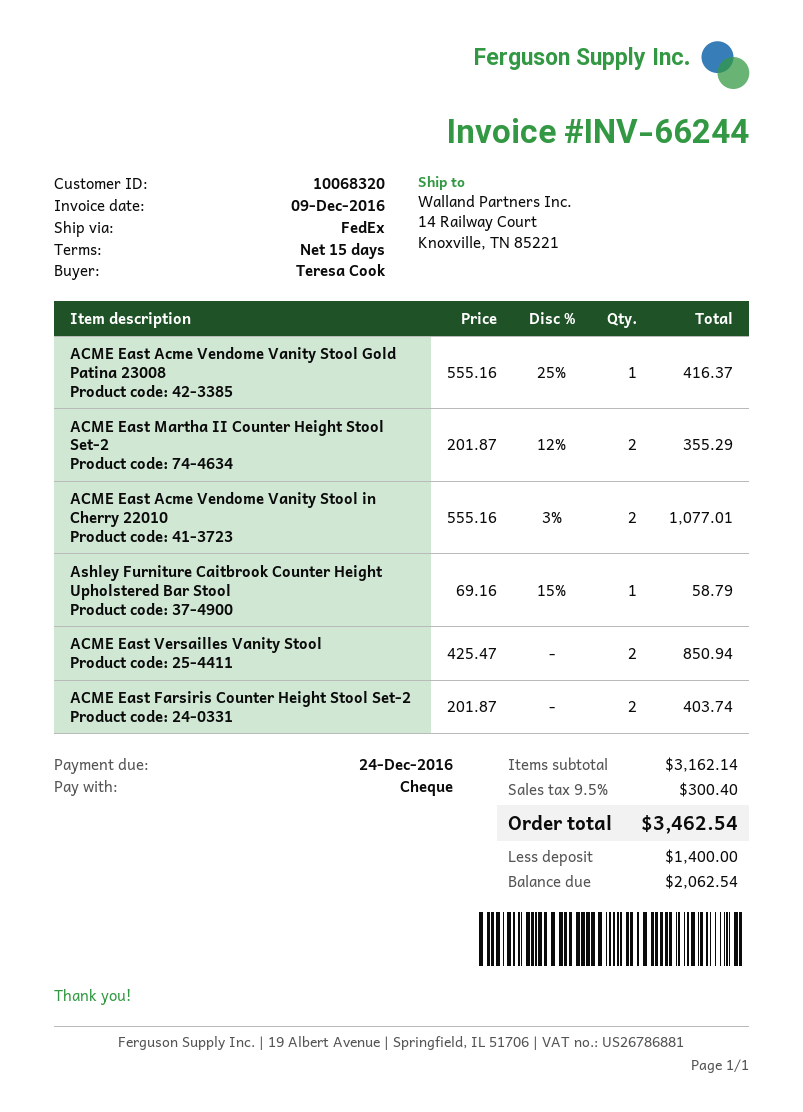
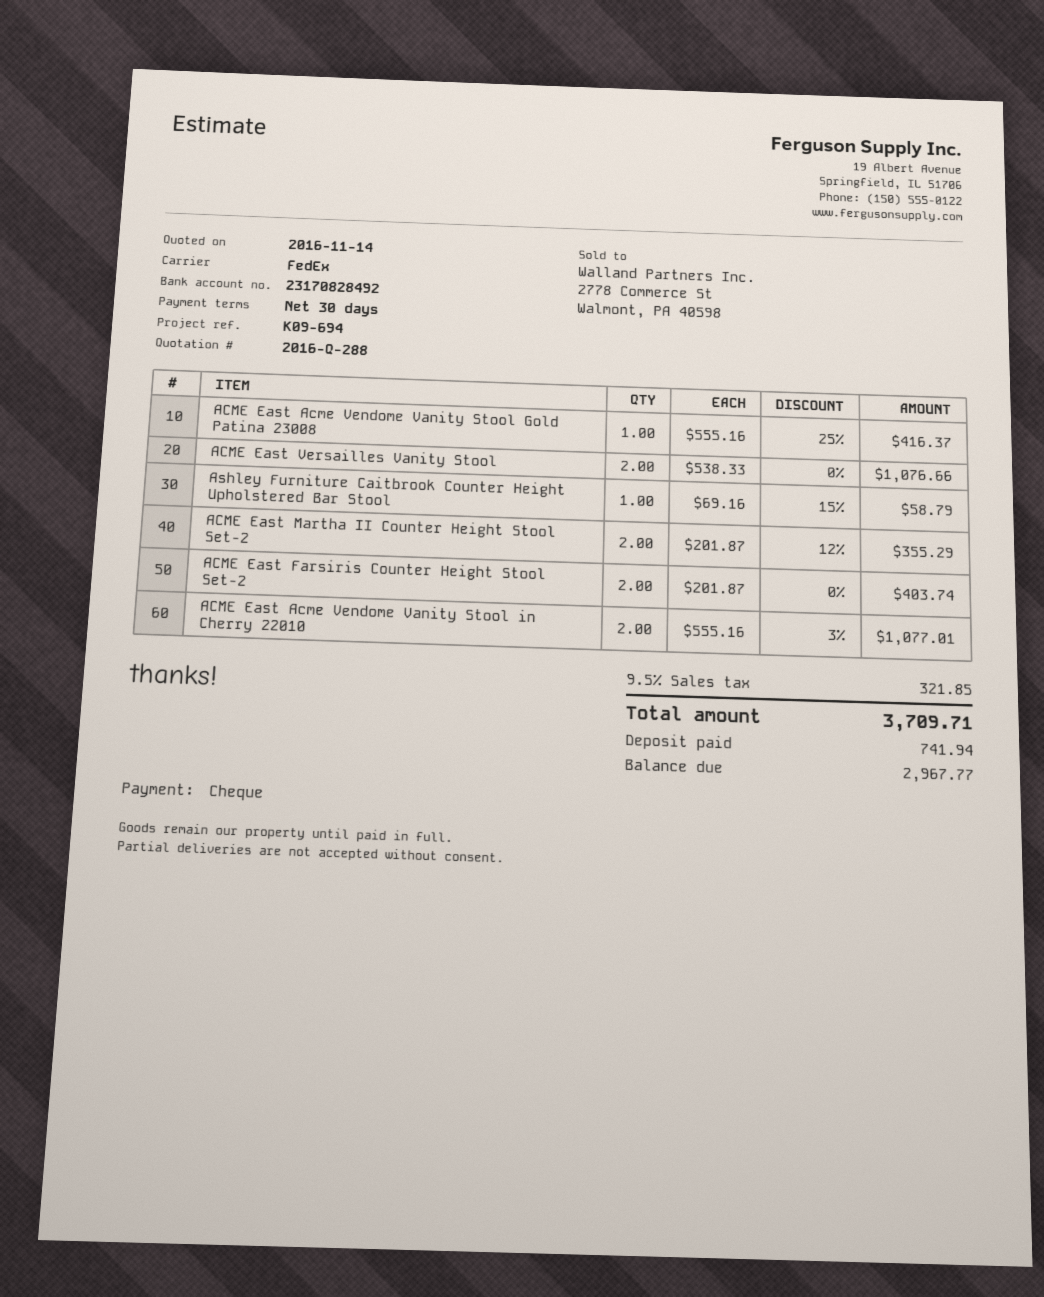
payment terms: 15 days -> 30 days
ACME East Versailles Vanity Stool: 2 x 425.47 = 850.94 -> 2 x 538.33 = 1076.66
tax: 9.5% = 300.40 -> 9.5% = 321.85
total: 3462.54 -> 3709.71
deposit: 1400.00 -> 741.94
balance: 2062.54 -> 2967.77

